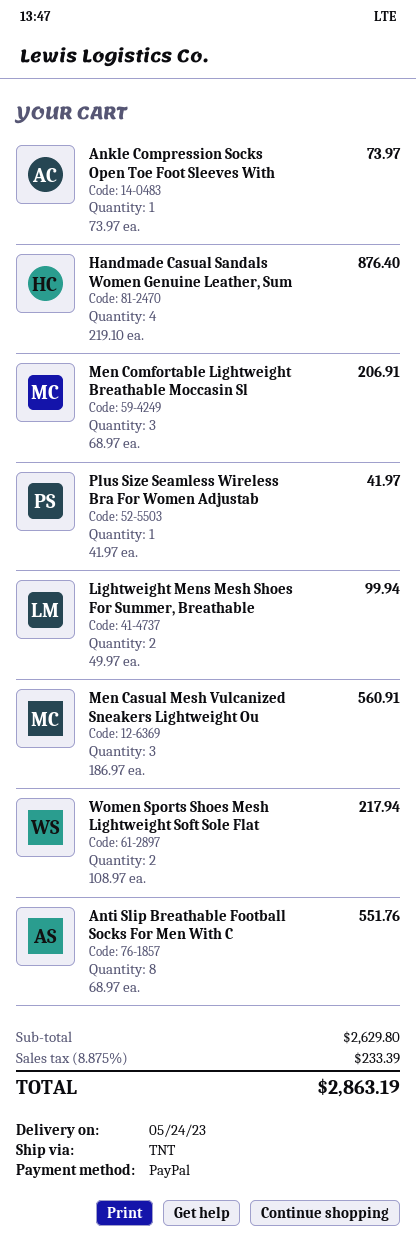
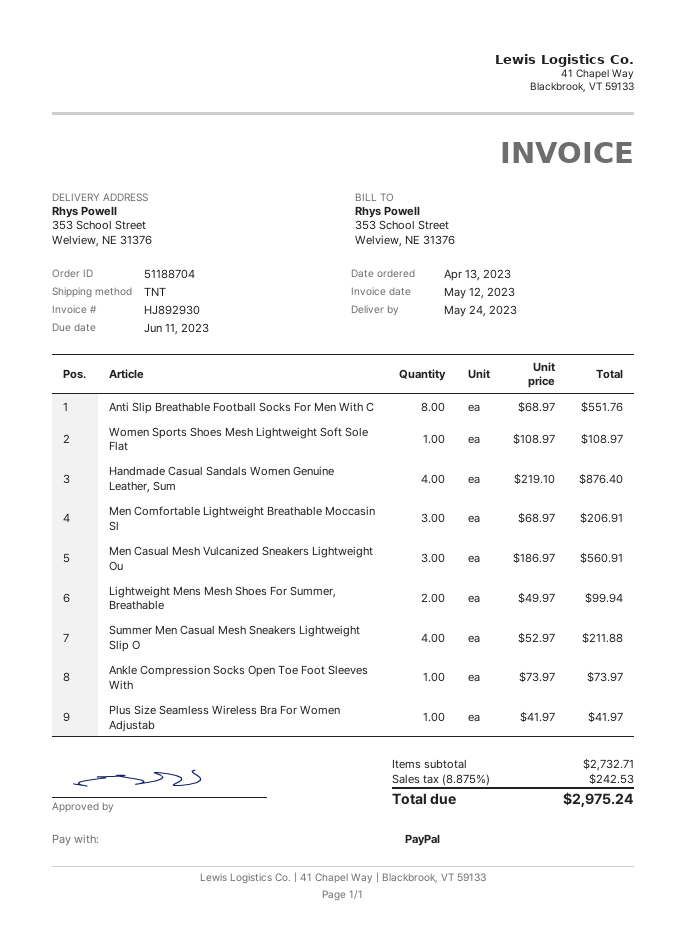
Women Sports Shoes Mesh Lightweight Soft Sole Flat: 2 x 108.97 = 217.94 -> 1 x 108.97 = 108.97
Summer Men Casual Mesh Sneakers Lightweight Slip O: none -> 4 x 52.97 = 211.88
subtotal: 2629.80 -> 2732.71
tax: 8.875% = 233.39 -> 8.875% = 242.53
total: 2863.19 -> 2975.24

